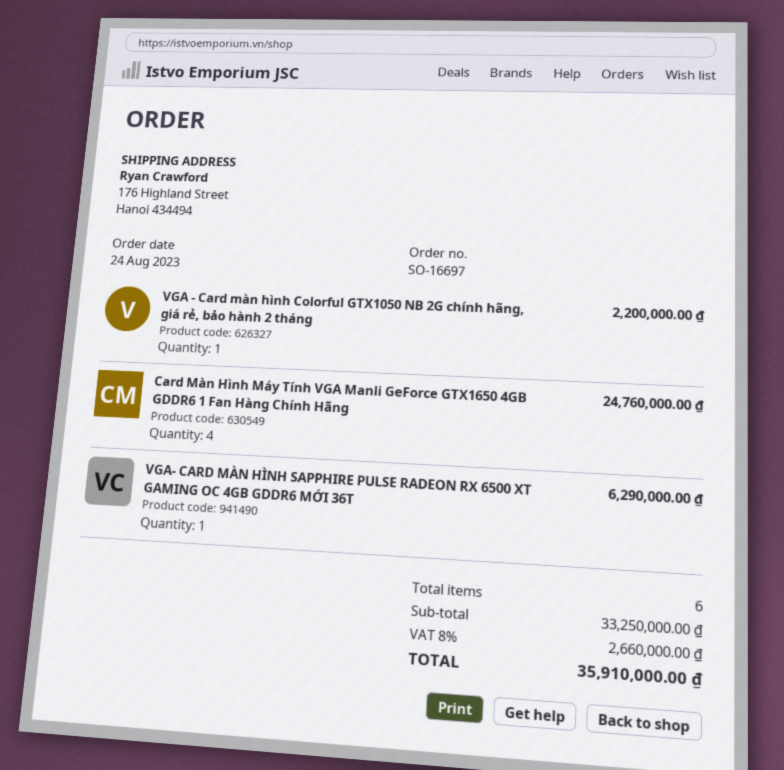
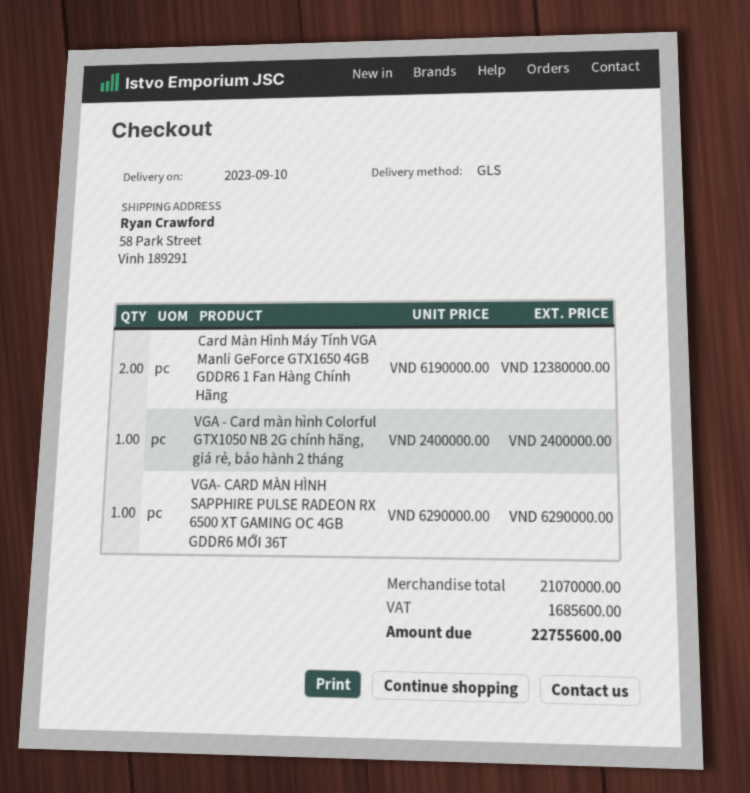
ship to: 176 Highland Street, Hanoi 434494 -> 58 Park Street, Vinh 189291
VGA - Card màn hình Colorful GTX1050 NB 2G chính hãng, giá rẻ, bảo hành 2 tháng: 1 for 2200000.00 -> 1 for 2400000.00
Card Màn Hình Máy Tính VGA Manli GeForce GTX1650 4GB GDDR6 1 Fan Hàng Chính Hãng: 4 for 24760000.00 -> 2 for 12380000.00
subtotal: 33250000.00 -> 21070000.00
tax: 2660000.00 -> 1685600.00
total: 35910000.00 -> 22755600.00

